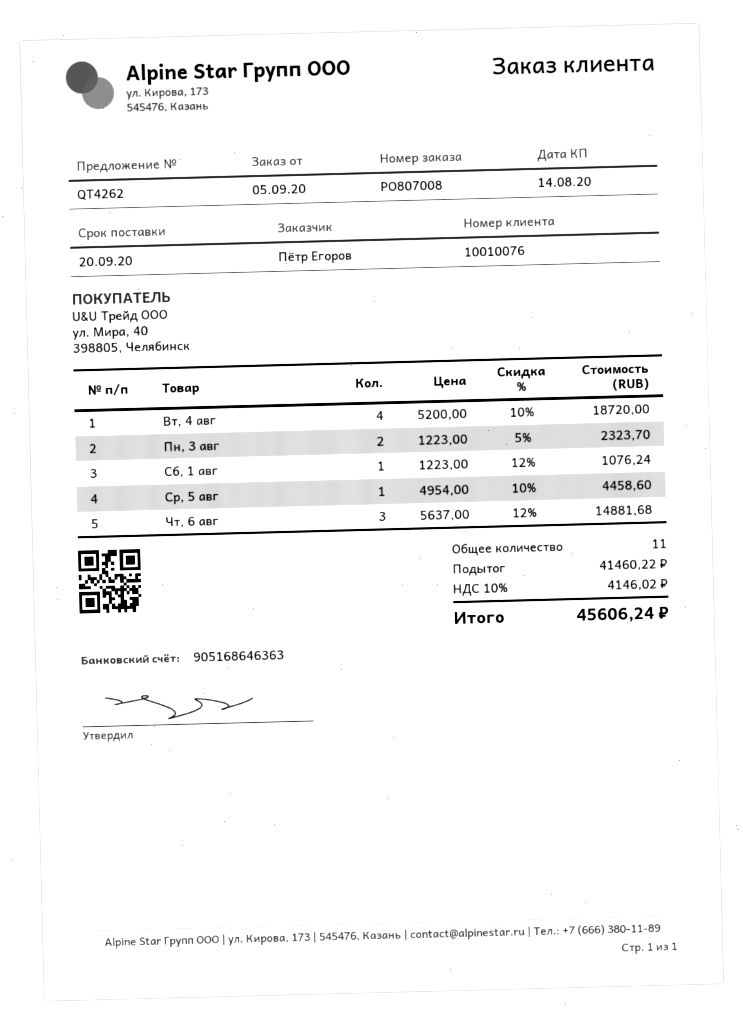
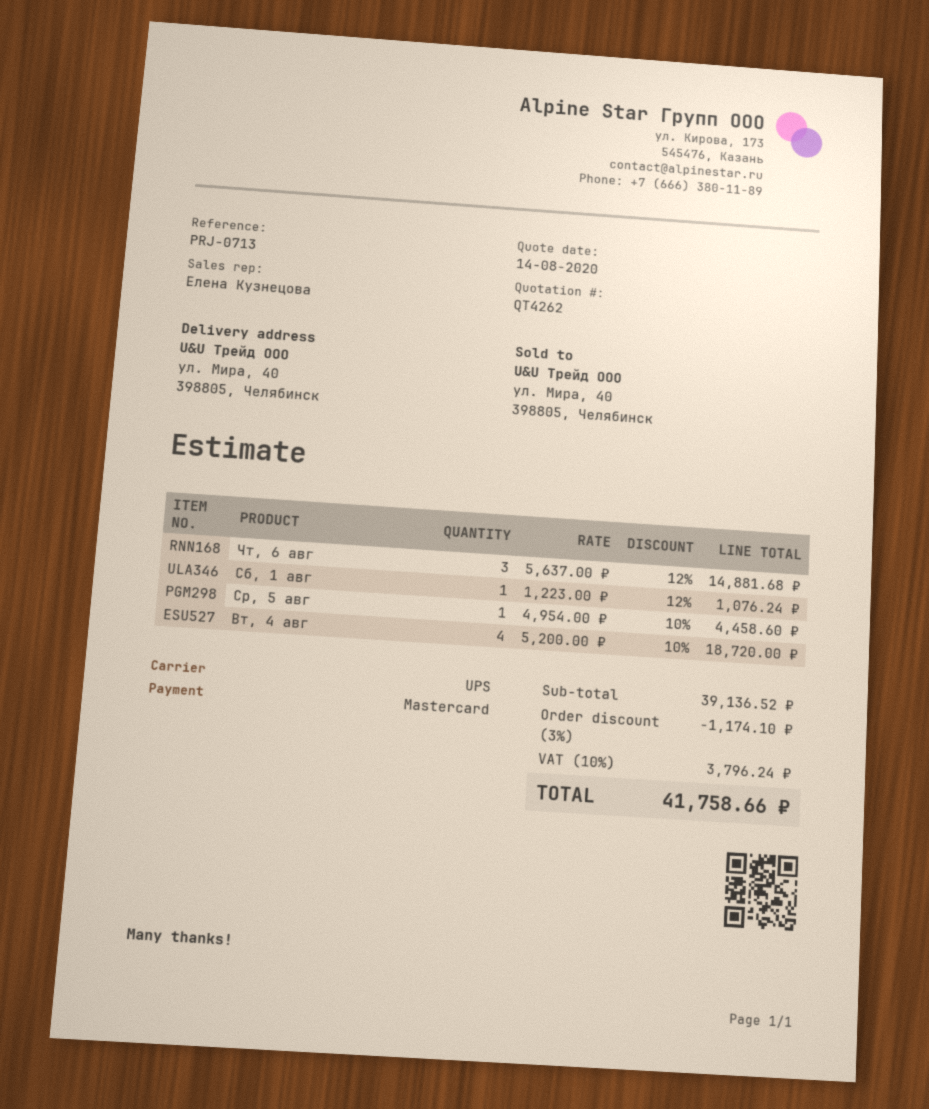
Пн, 3 авг: 2 x 1223.00 - 5% = 2323.70 -> none
subtotal: 41460.22 -> 39136.52
discount: none -> 3% = 1174.10
tax: 10% = 4146.02 -> 10% = 3796.24
total: 45606.24 -> 41758.66

